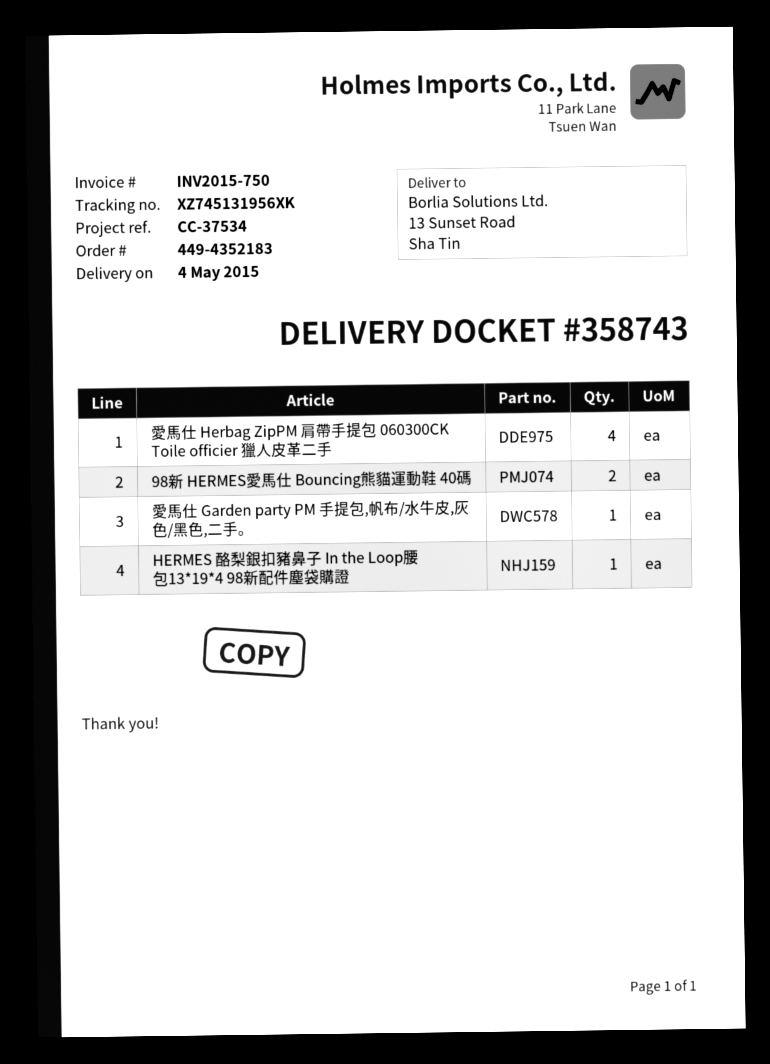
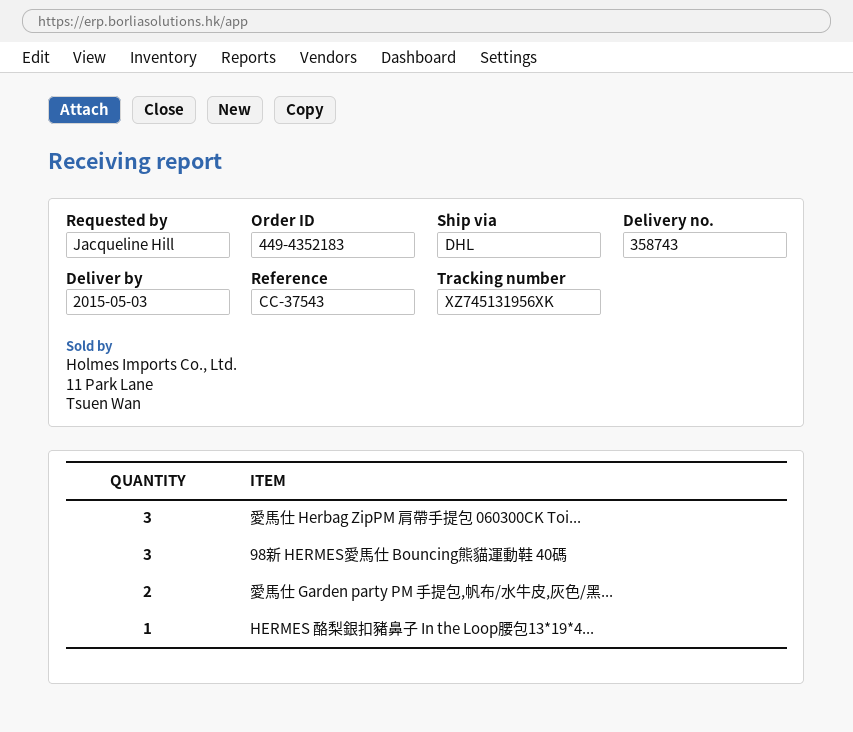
delivery date: 2015-05-04 -> 2015-05-03
reference: CC-37534 -> CC-37543
愛馬仕 Herbag ZipPM 肩帶手提包 060300CK Toile officier 獵人皮革二手: 4 -> 3
98新 HERMES愛馬仕 Bouncing熊貓運動鞋 40碼: 2 -> 3
愛馬仕 Garden party PM 手提包,帆布/水牛皮,灰色/黑色,二手。: 1 -> 2

